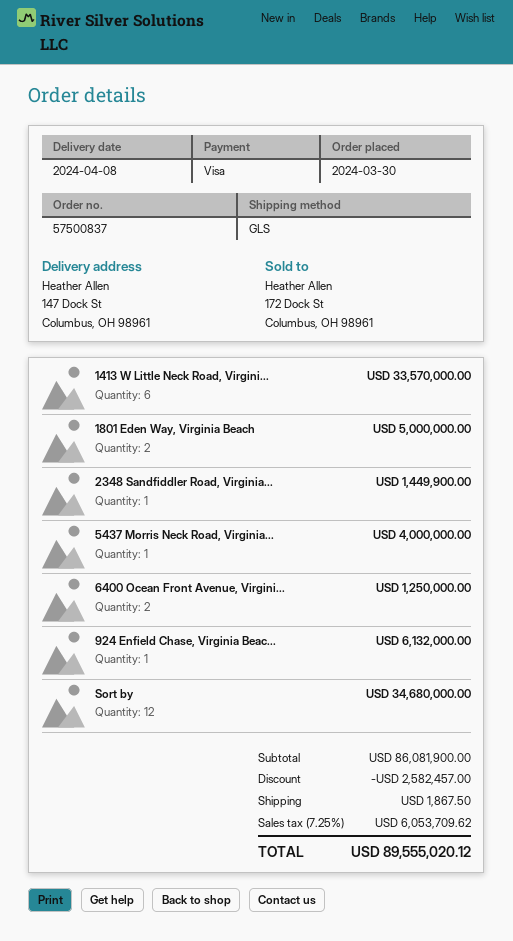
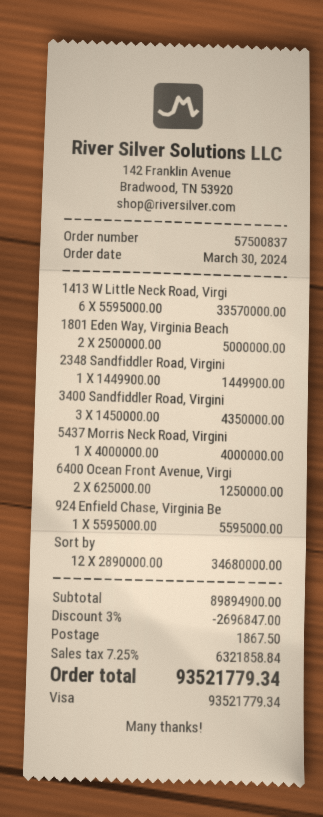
924 Enfield Chase, Virginia Beac...: 1 for 6132000.00 -> 1 for 5595000.00
3400 Sandfiddler Road, Virgini: none -> 3 for 4350000.00
subtotal: 86081900.00 -> 89894900.00
discount: 2582457.00 -> 2696847.00
tax: 7.25% = 6053709.62 -> 7.25% = 6321858.84
total: 89555020.12 -> 93521779.34

